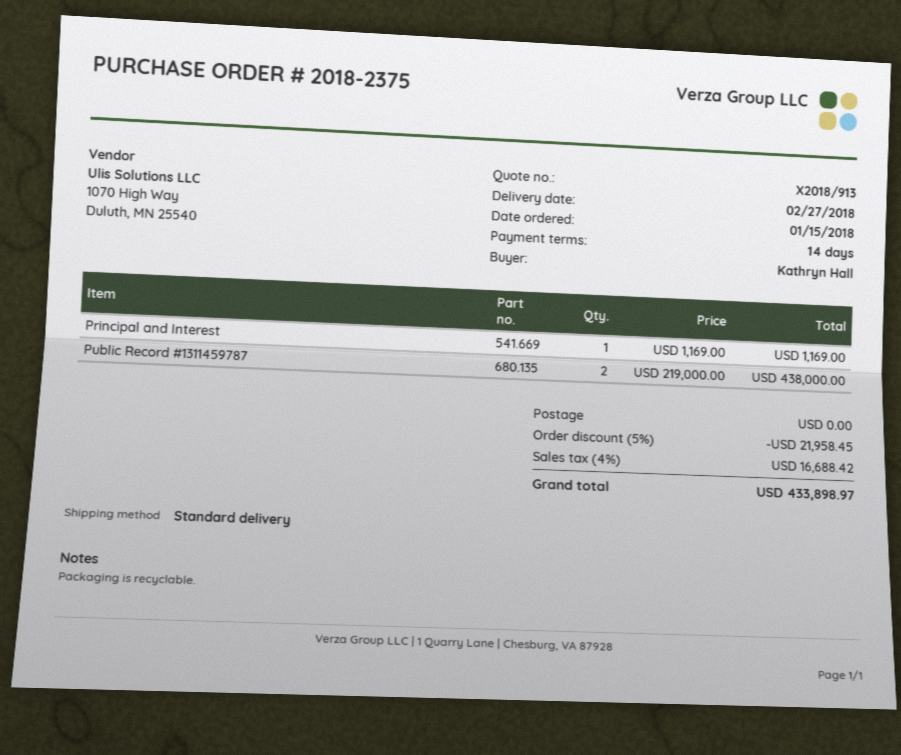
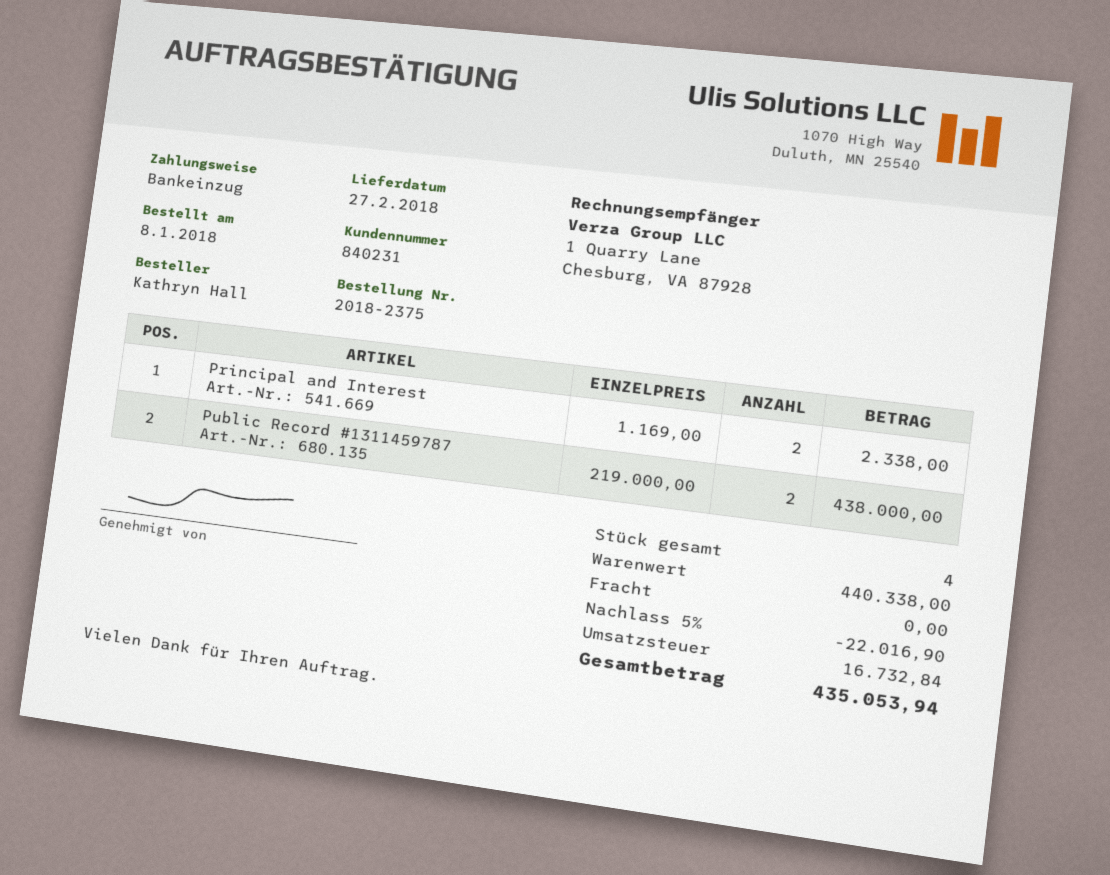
order date: 2018-01-15 -> 2018-01-08
Principal and Interest: 1 x 1169.00 = 1169.00 -> 2 x 1169.00 = 2338.00
discount: 5% = 21958.45 -> 5% = 22016.90
tax: 16688.42 -> 16732.84
total: 433898.97 -> 435053.94

